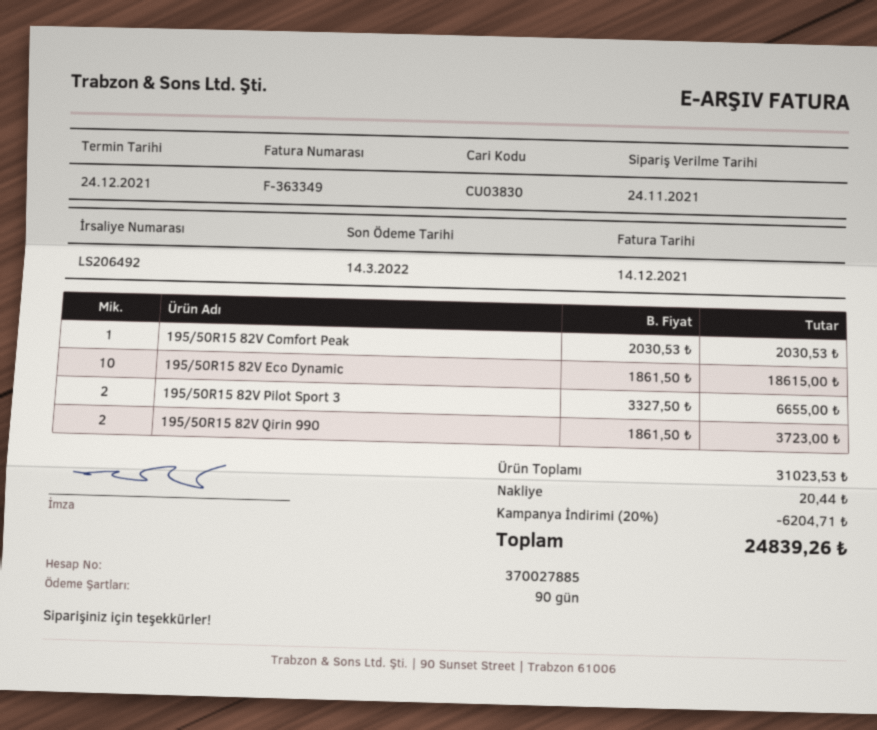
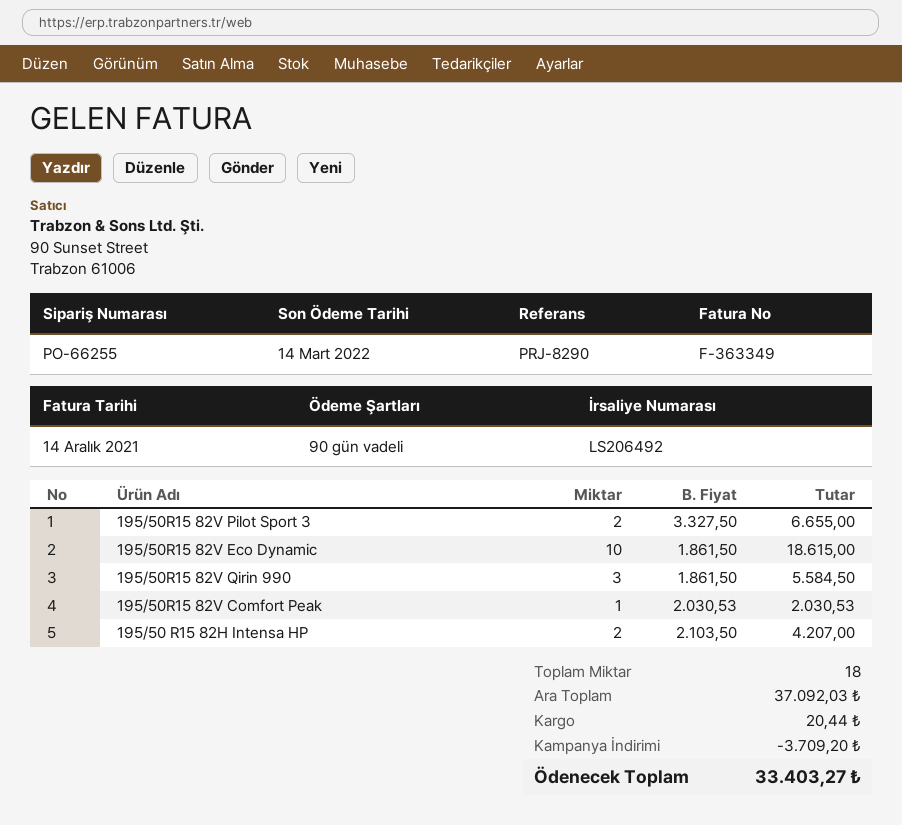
195/50R15 82V Qirin 990: 2 x 1861.50 = 3723.00 -> 3 x 1861.50 = 5584.50
195/50 R15 82H Intensa HP: none -> 2 x 2103.50 = 4207.00
subtotal: 31023.53 -> 37092.03
discount: 6204.71 -> 3709.20
total: 24839.26 -> 33403.27

